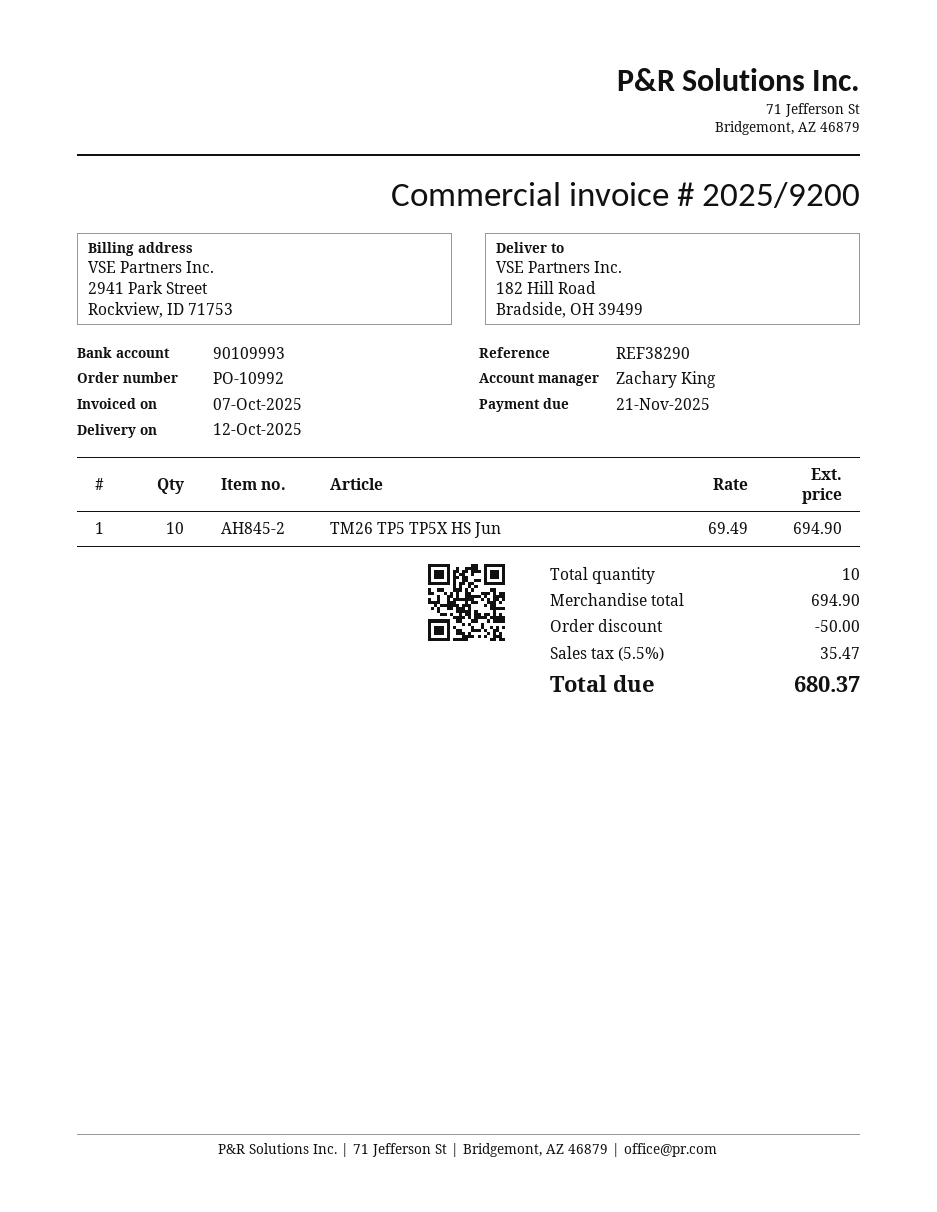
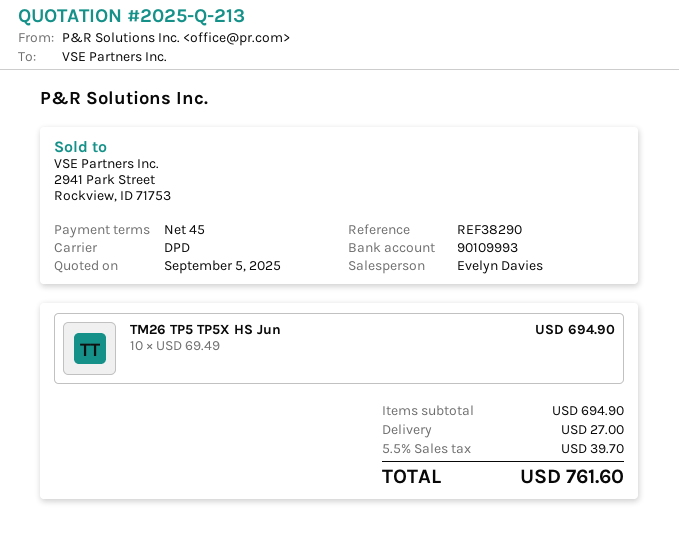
sales rep: Zachary King -> Evelyn Davies
discount: 50.00 -> none
shipping: none -> 27.00
tax: 5.5% = 35.47 -> 5.5% = 39.70
total: 680.37 -> 761.60

